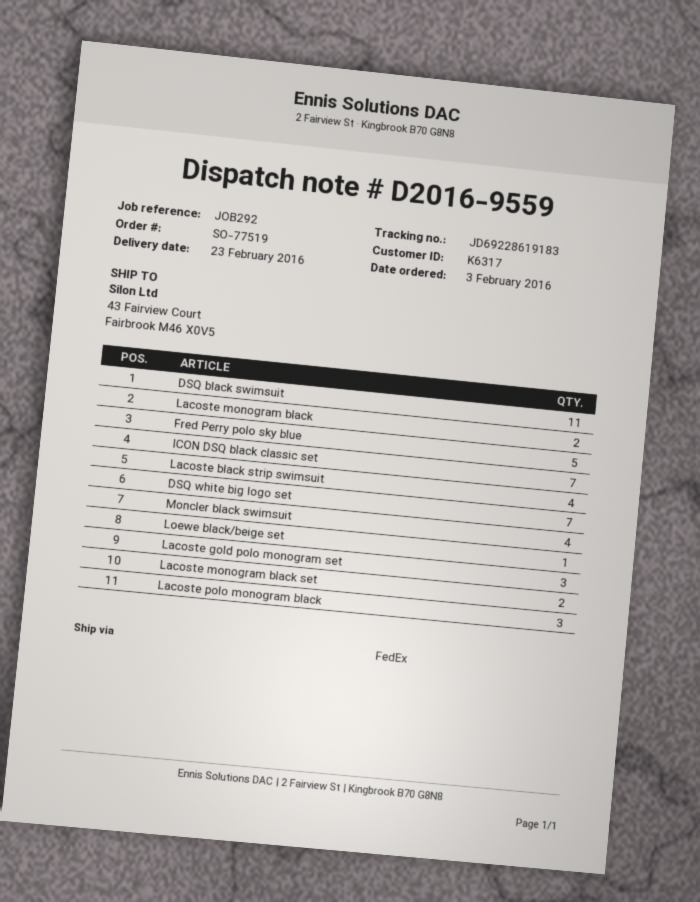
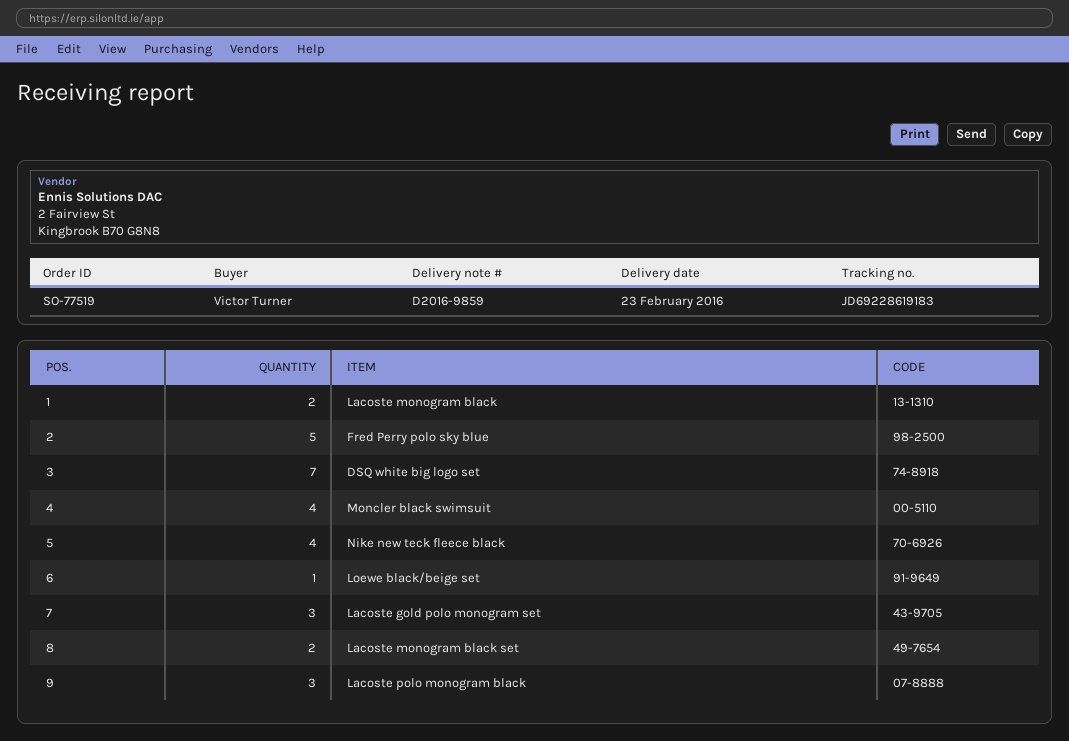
delivery note number: D2016-9559 -> D2016-9859
DSQ black swimsuit: 11 -> none
ICON DSQ black classic set: 7 -> none
Lacoste black strip swimsuit: 4 -> none
Nike new teck fleece black: none -> 4

